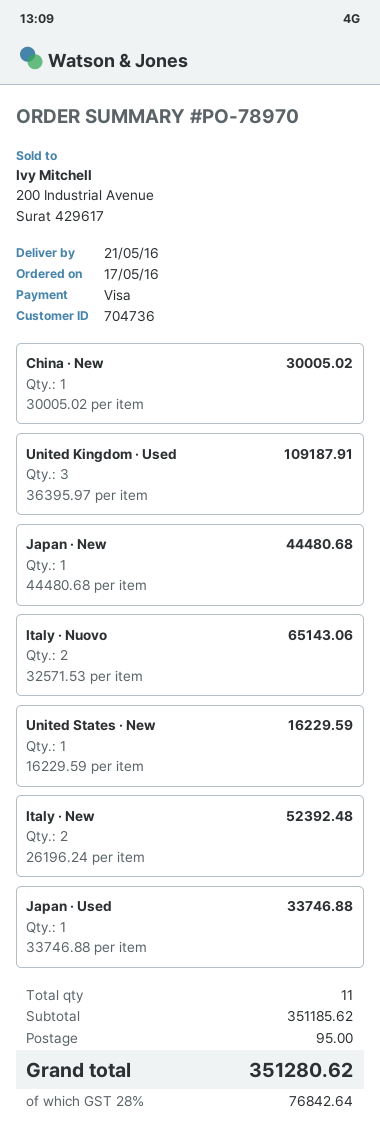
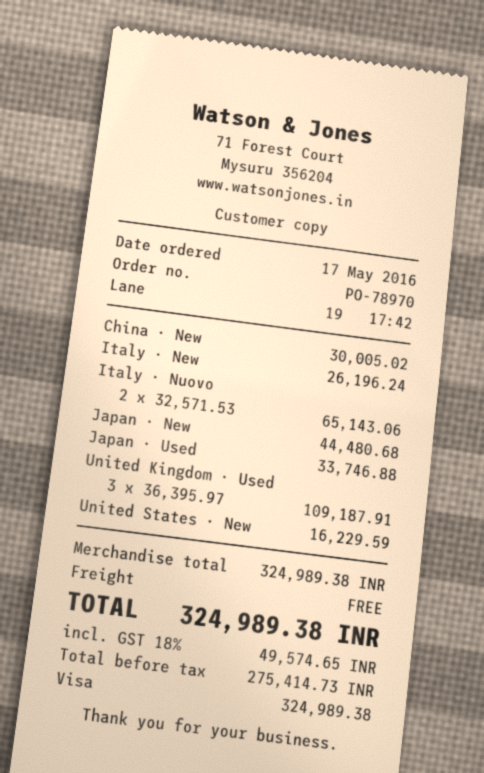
Italy · New: 2 x 26196.24 = 52392.48 -> 1 x 26196.24 = 26196.24
subtotal: 351185.62 -> 324989.38
shipping: 95.00 -> 0.00
tax: 28% = 76842.64 -> 18% = 49574.65
total: 351280.62 -> 324989.38

